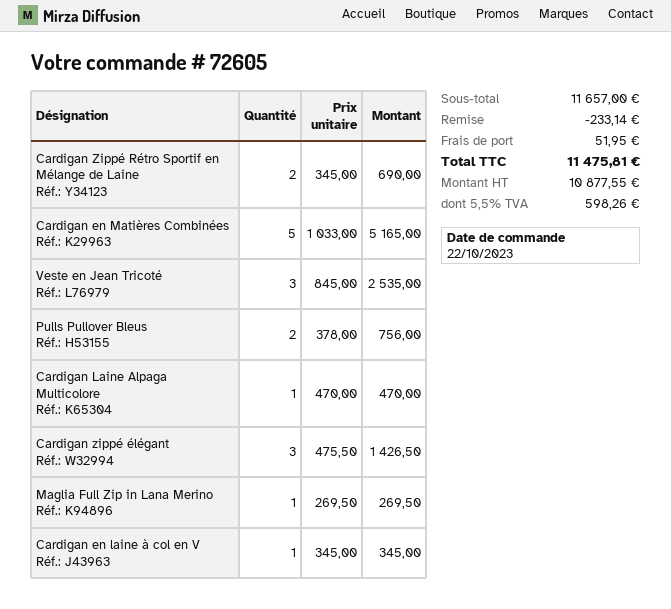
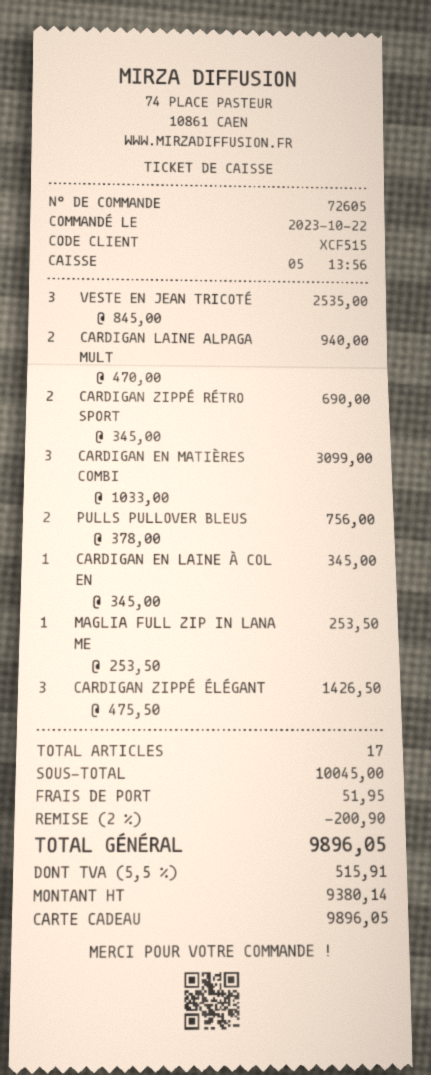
Cardigan en Matières Combinées: 5 x 1033.00 = 5165.00 -> 3 x 1033.00 = 3099.00
Cardigan Laine Alpaga Multicolore: 1 x 470.00 = 470.00 -> 2 x 470.00 = 940.00
Maglia Full Zip in Lana Merino: 1 x 269.50 = 269.50 -> 1 x 253.50 = 253.50
subtotal: 11657.00 -> 10045.00
discount: 233.14 -> 200.90
net: 10877.55 -> 9380.14
tax: 5.5% = 598.26 -> 5.5% = 515.91
total: 11475.81 -> 9896.05

